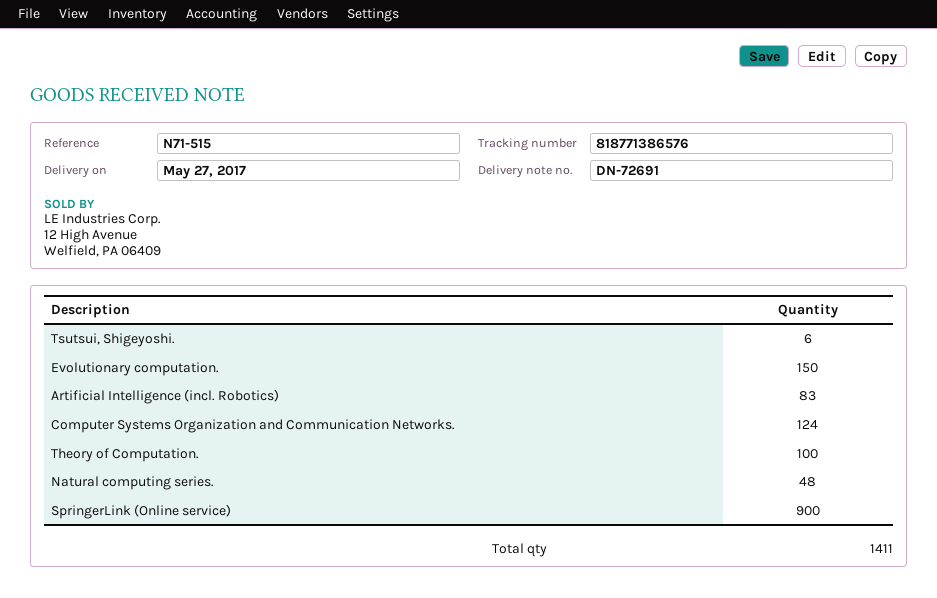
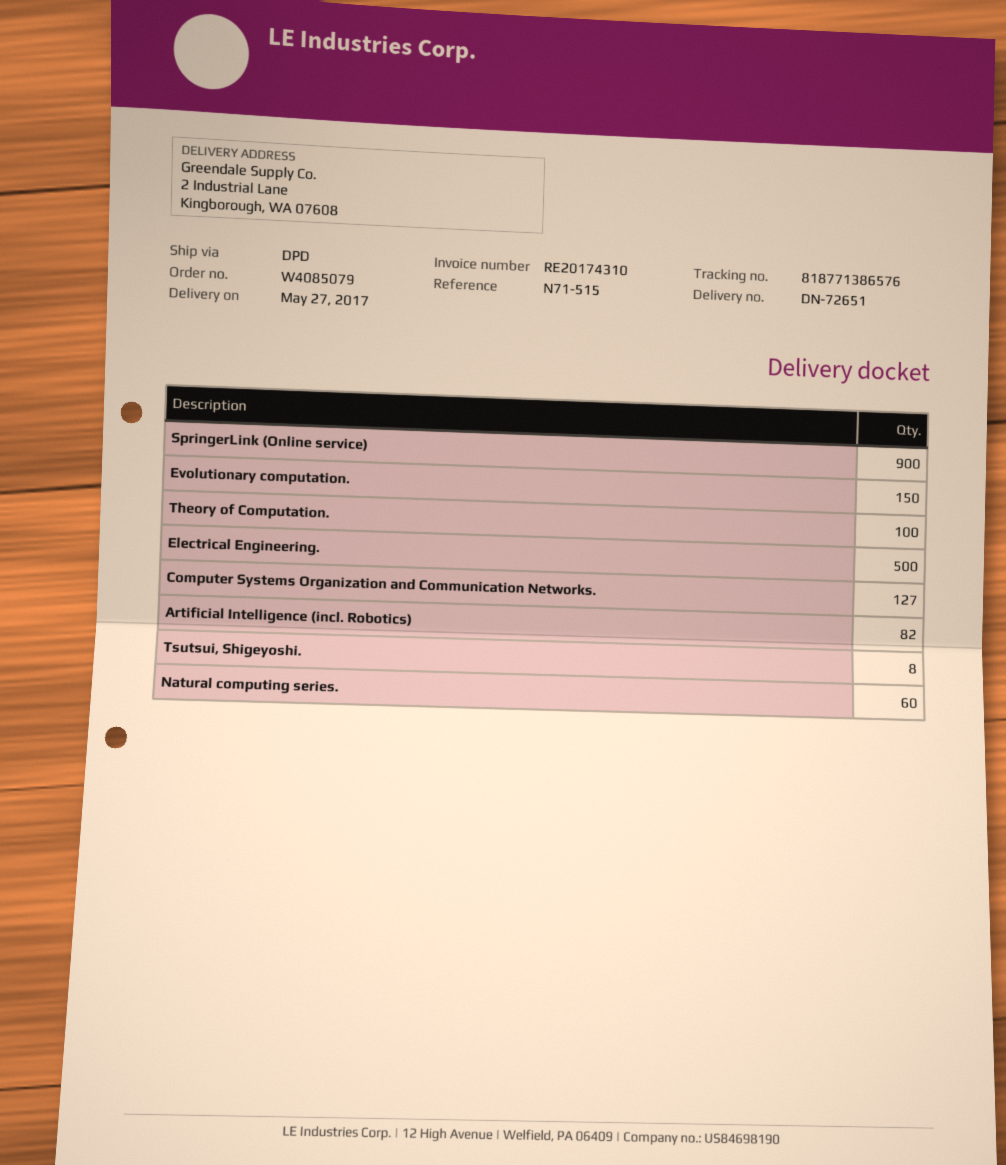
delivery note number: DN-72691 -> DN-72651
Tsutsui, Shigeyoshi.: 6 -> 8
Artificial Intelligence (incl. Robotics): 83 -> 82
Computer Systems Organization and Communication Networks.: 124 -> 127
Natural computing series.: 48 -> 60
Electrical Engineering.: none -> 500

